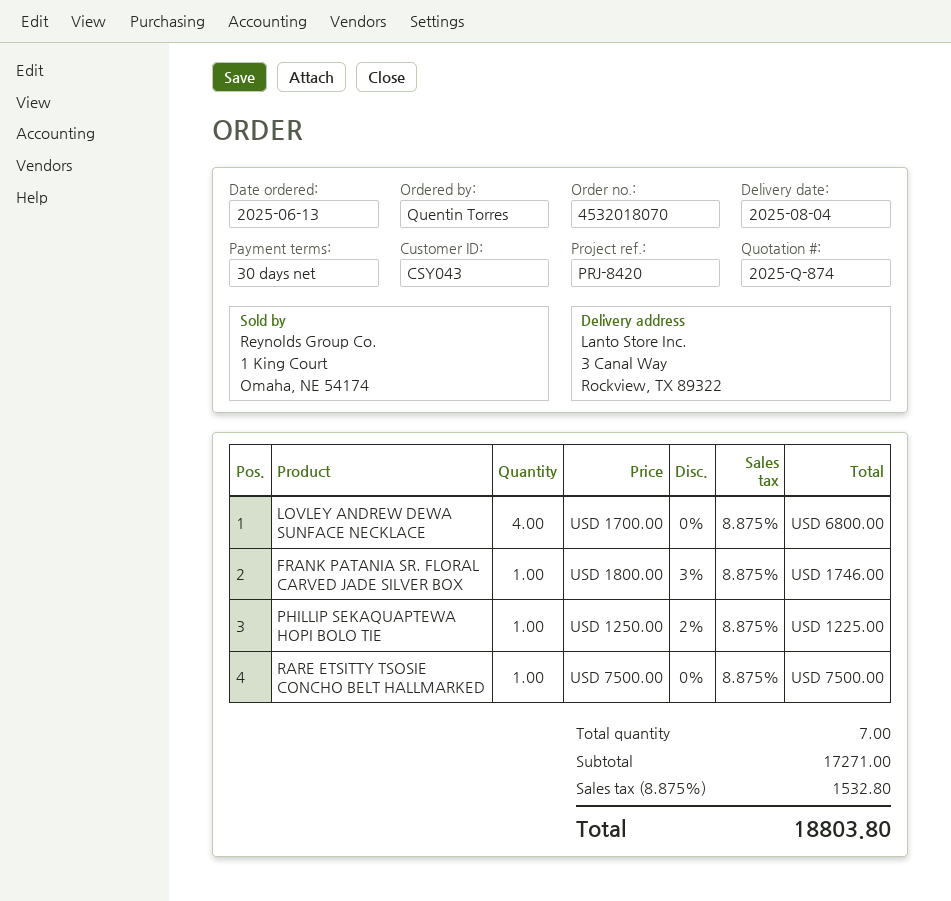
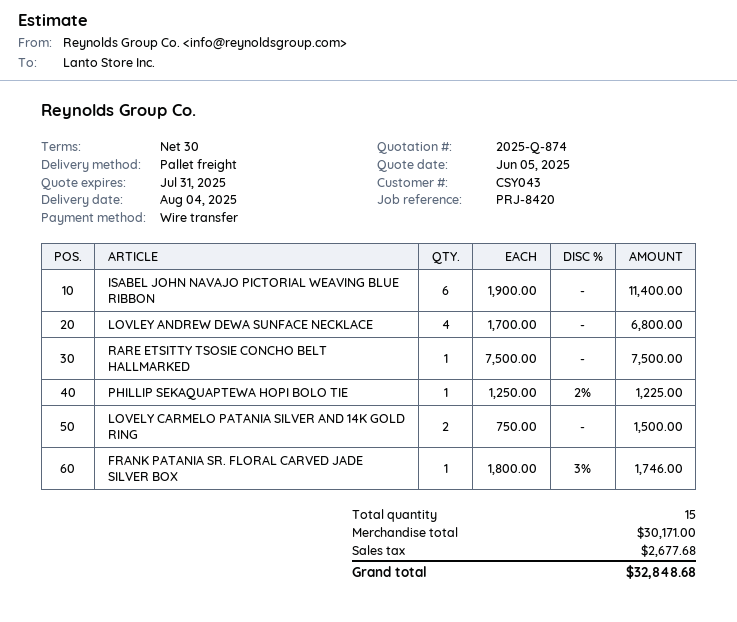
ISABEL JOHN NAVAJO PICTORIAL WEAVING BLUE RIBBON: none -> 6 x 1900.00 = 11400.00
LOVELY CARMELO PATANIA SILVER AND 14K GOLD RING: none -> 2 x 750.00 = 1500.00
total quantity: 7 -> 15
subtotal: 17271.00 -> 30171.00
tax: 1532.80 -> 2677.68
total: 18803.80 -> 32848.68

